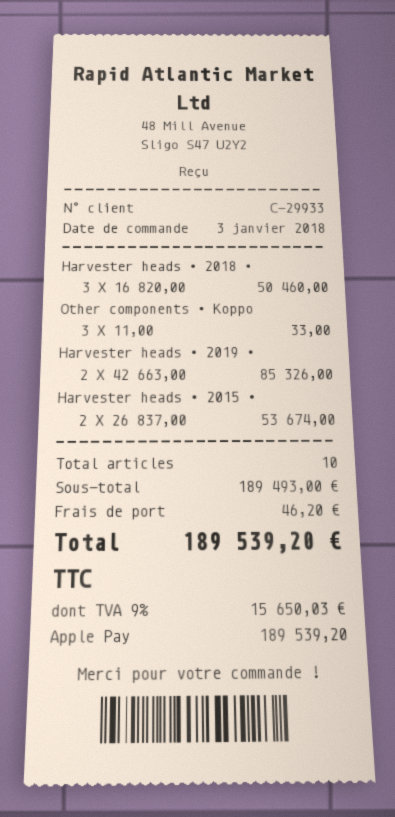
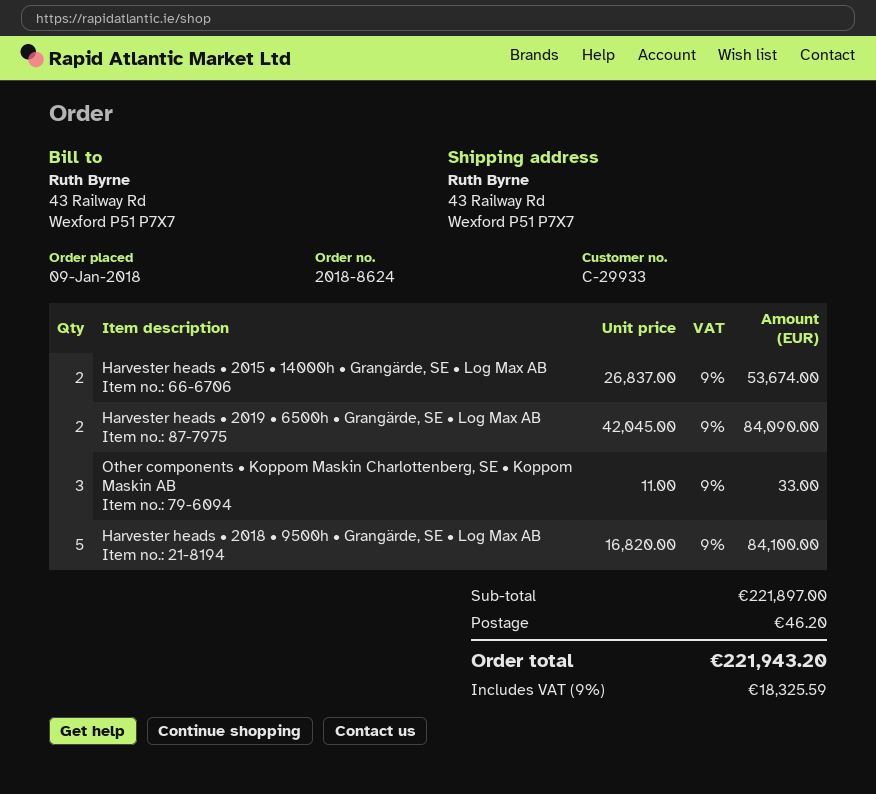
order date: 2018-01-03 -> 2018-01-09
Harvester heads • 2018 •: 3 x 16820.00 = 50460.00 -> 5 x 16820.00 = 84100.00
Harvester heads • 2019 •: 2 x 42663.00 = 85326.00 -> 2 x 42045.00 = 84090.00
subtotal: 189493.00 -> 221897.00
tax: 9% = 15650.03 -> 9% = 18325.59
total: 189539.20 -> 221943.20

